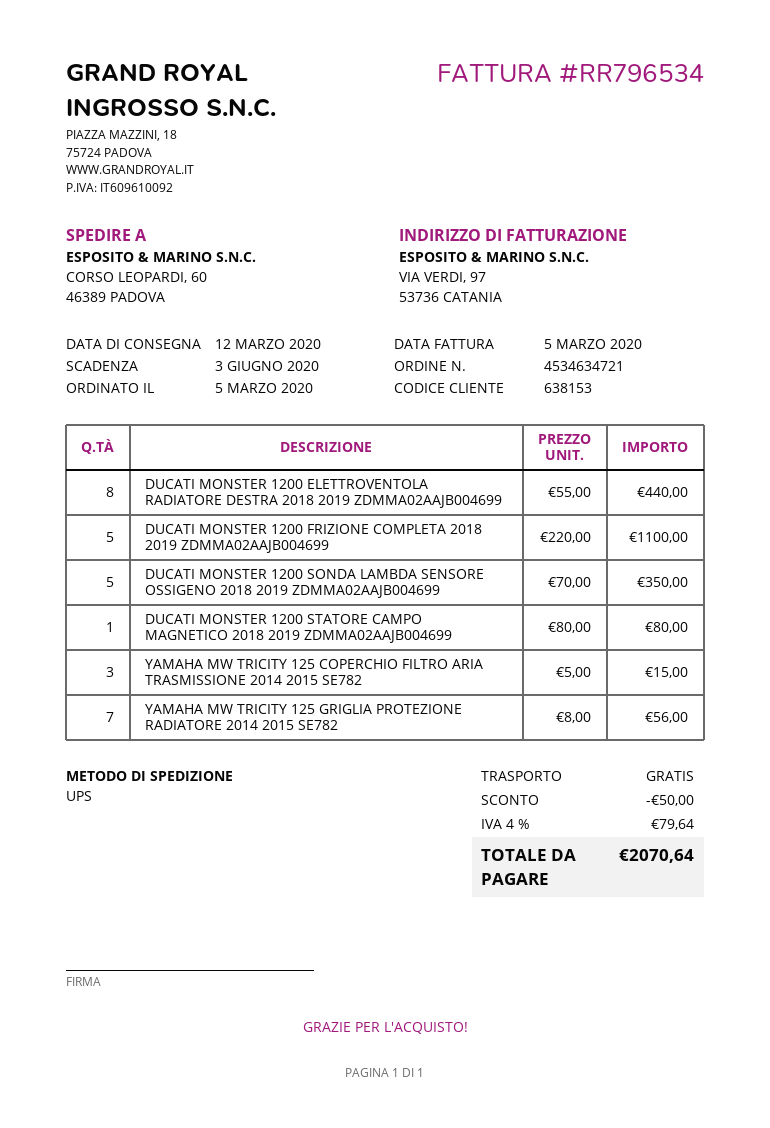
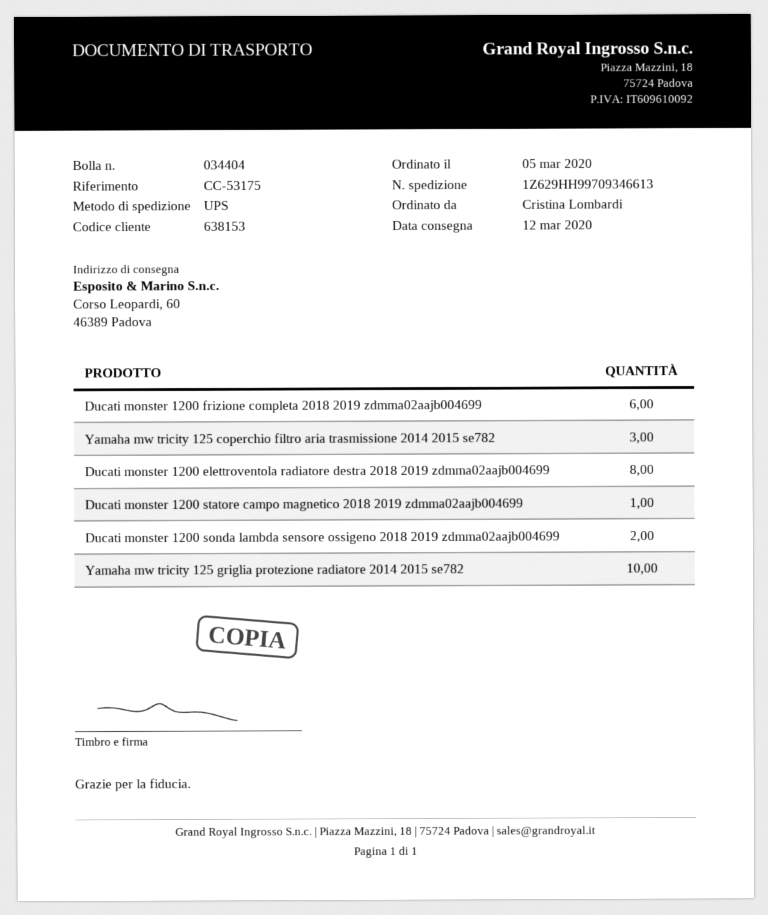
DUCATI MONSTER 1200 FRIZIONE COMPLETA 2018 2019 ZDMMA02AAJB004699: 5 -> 6
DUCATI MONSTER 1200 SONDA LAMBDA SENSORE OSSIGENO 2018 2019 ZDMMA02AAJB004699: 5 -> 2
YAMAHA MW TRICITY 125 GRIGLIA PROTEZIONE RADIATORE 2014 2015 SE782: 7 -> 10

